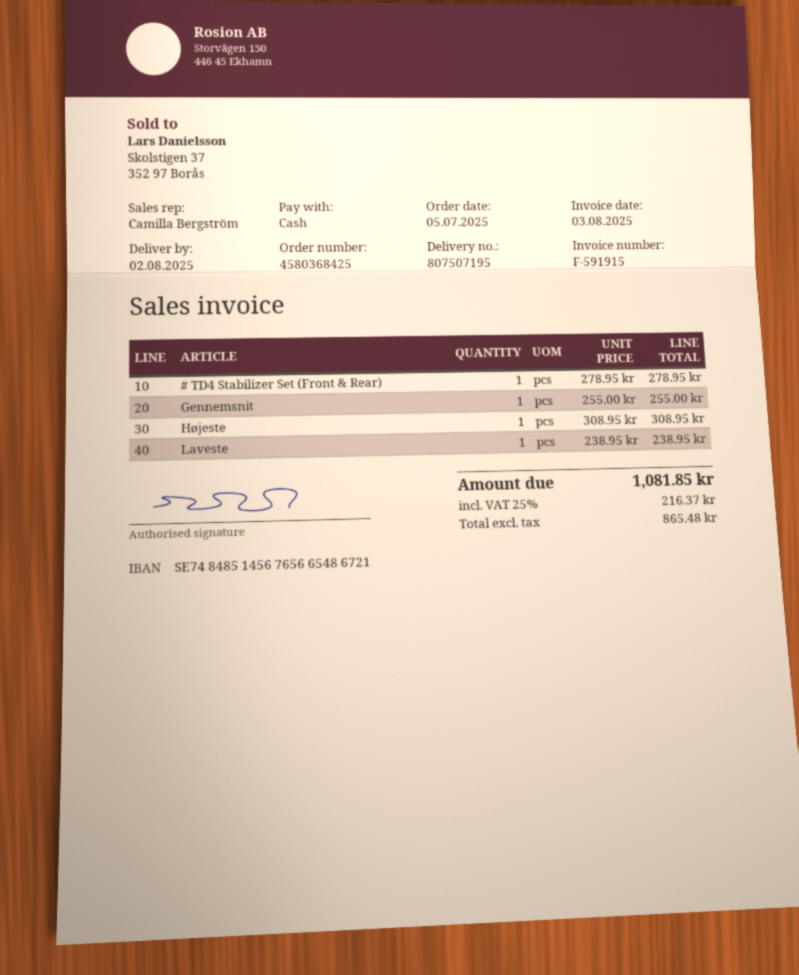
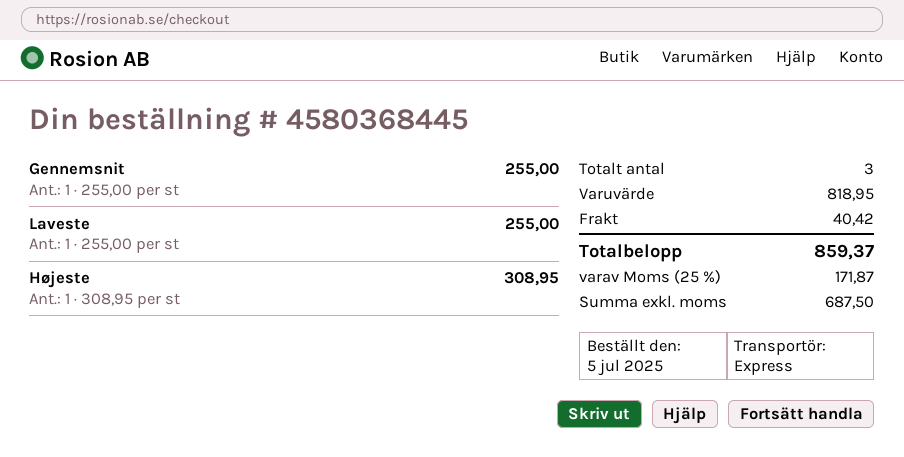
order number: 4580368425 -> 4580368445
# TD4 Stabilizer Set (Front & Rear): 1 x 278.95 = 278.95 -> none
Laveste: 1 x 238.95 = 238.95 -> 1 x 255.00 = 255.00
shipping: none -> 40.42
net: 865.48 -> 687.50
tax: 25% = 216.37 -> 25% = 171.87
total: 1081.85 -> 859.37

